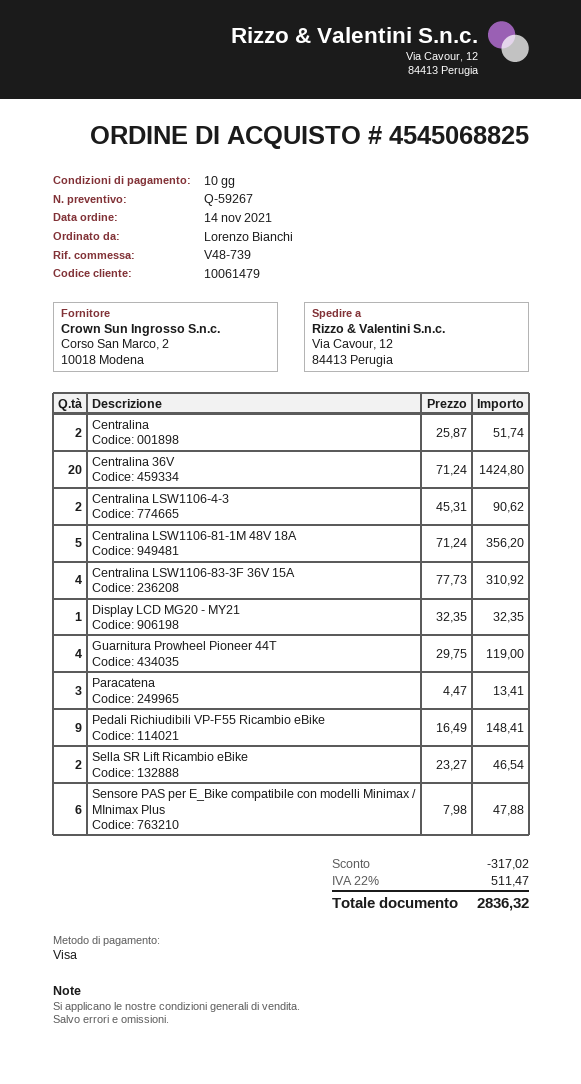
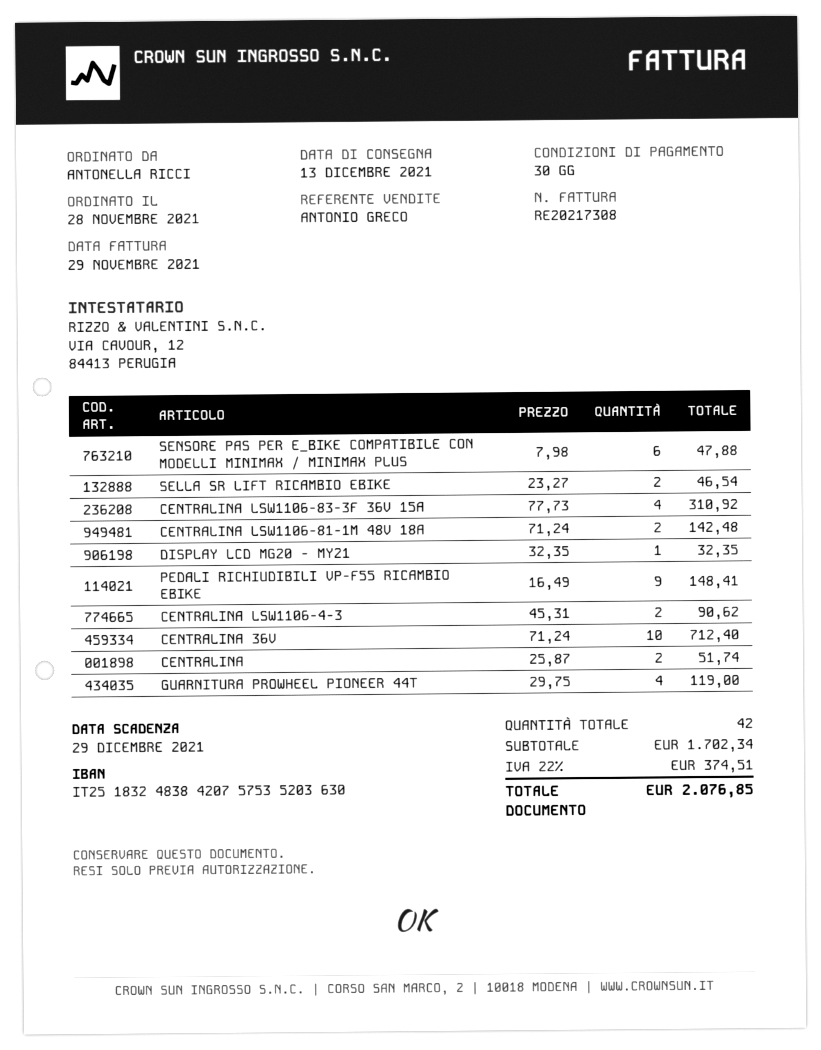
order date: 2021-11-14 -> 2021-11-28
payment terms: 10 days -> 30 days
ordered by: Lorenzo Bianchi -> ANTONELLA RICCI
Centralina 36V: 20 x 71.24 = 1424.80 -> 10 x 71.24 = 712.40
Centralina LSW1106-81-1M 48V 18A: 5 x 71.24 = 356.20 -> 2 x 71.24 = 142.48
Paracatena: 3 x 4.47 = 13.41 -> none
discount: 317.02 -> none
tax: 22% = 511.47 -> 22% = 374.51
total: 2836.32 -> 2076.85

